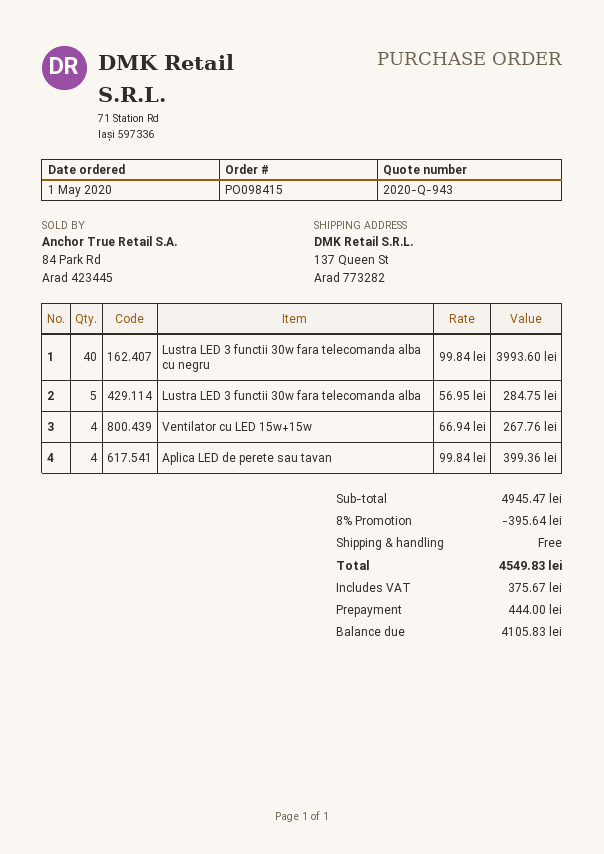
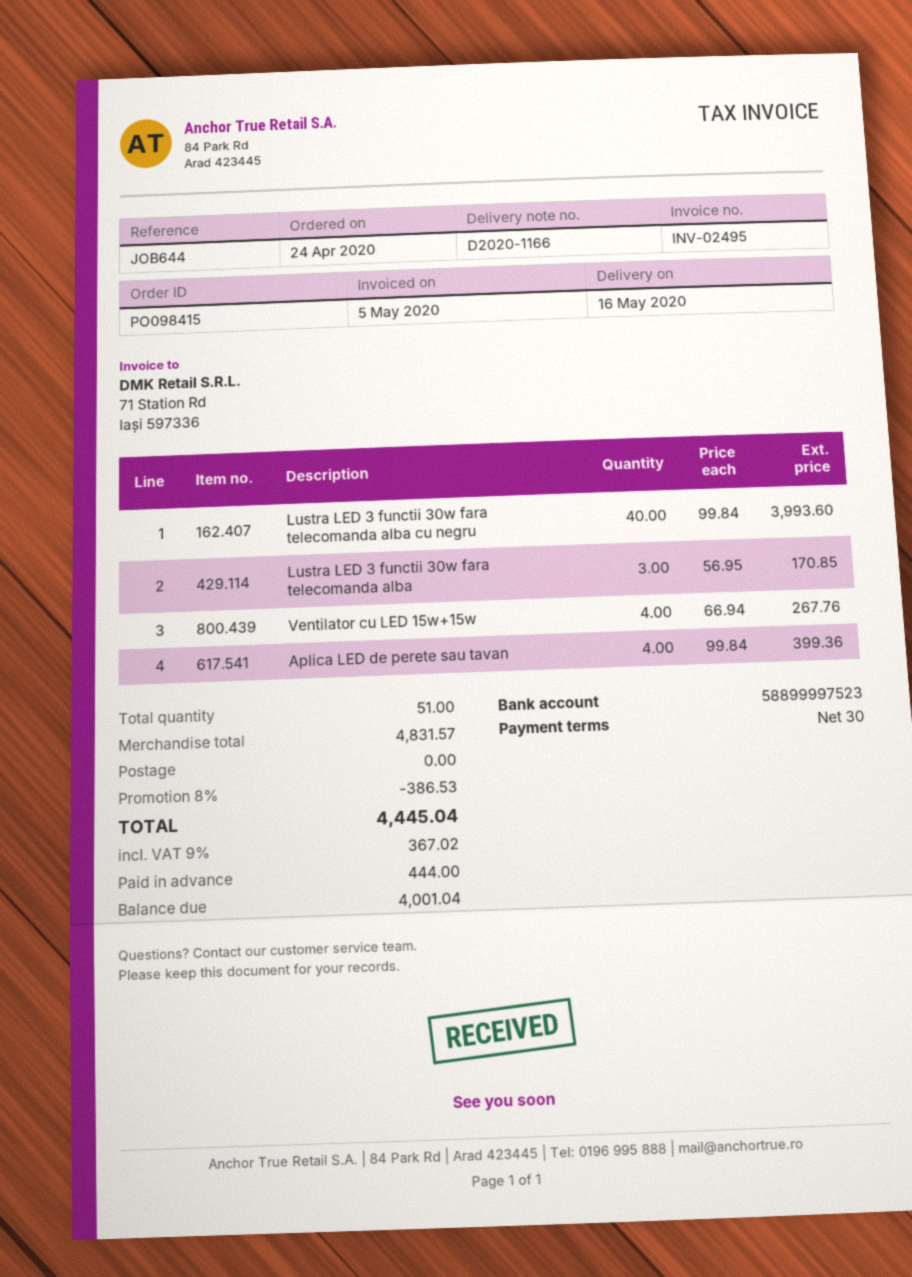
order date: 2020-05-01 -> 2020-04-24
Lustra LED 3 functii 30w fara telecomanda alba: 5 x 56.95 = 284.75 -> 3 x 56.95 = 170.85
subtotal: 4945.47 -> 4831.57
discount: 8% = 395.64 -> 8% = 386.53
tax: 375.67 -> 367.02
total: 4549.83 -> 4445.04
balance: 4105.83 -> 4001.04

